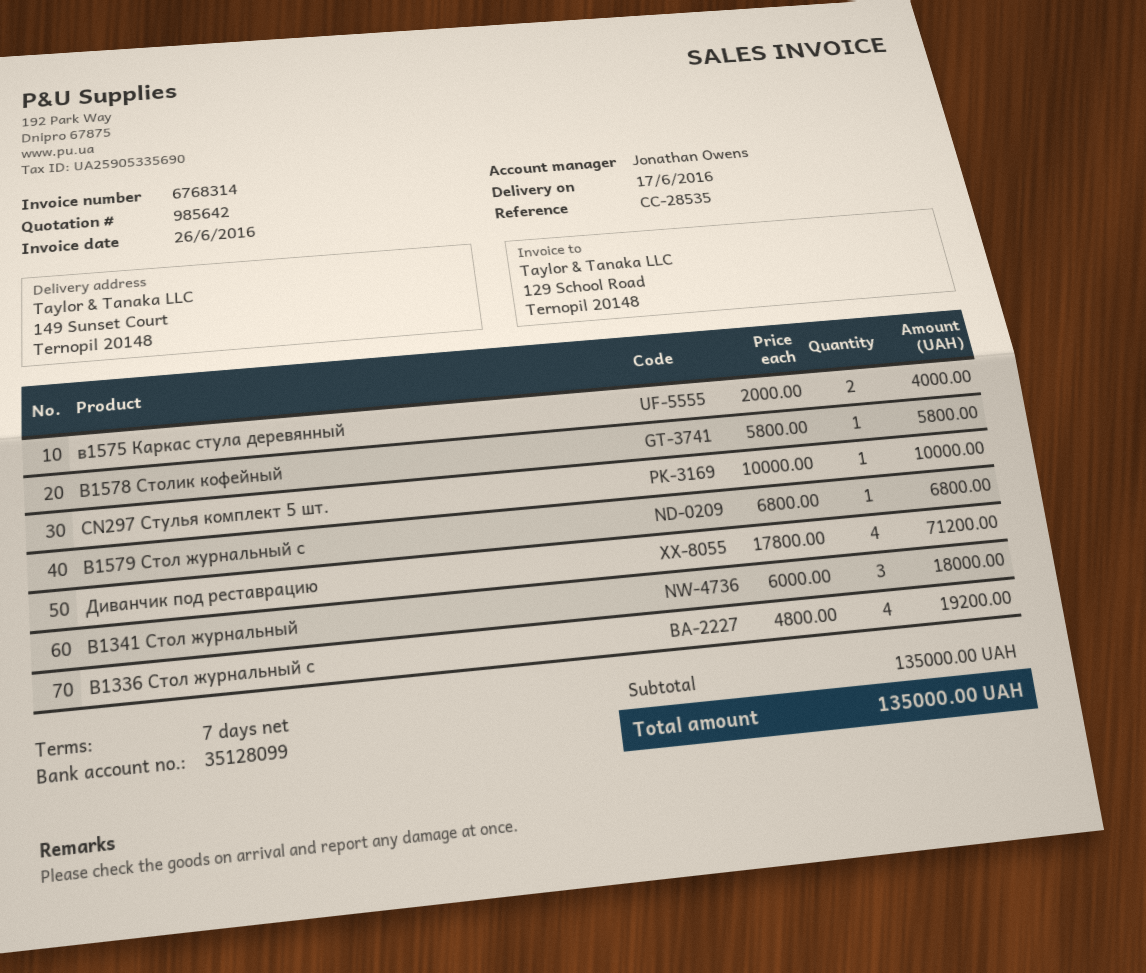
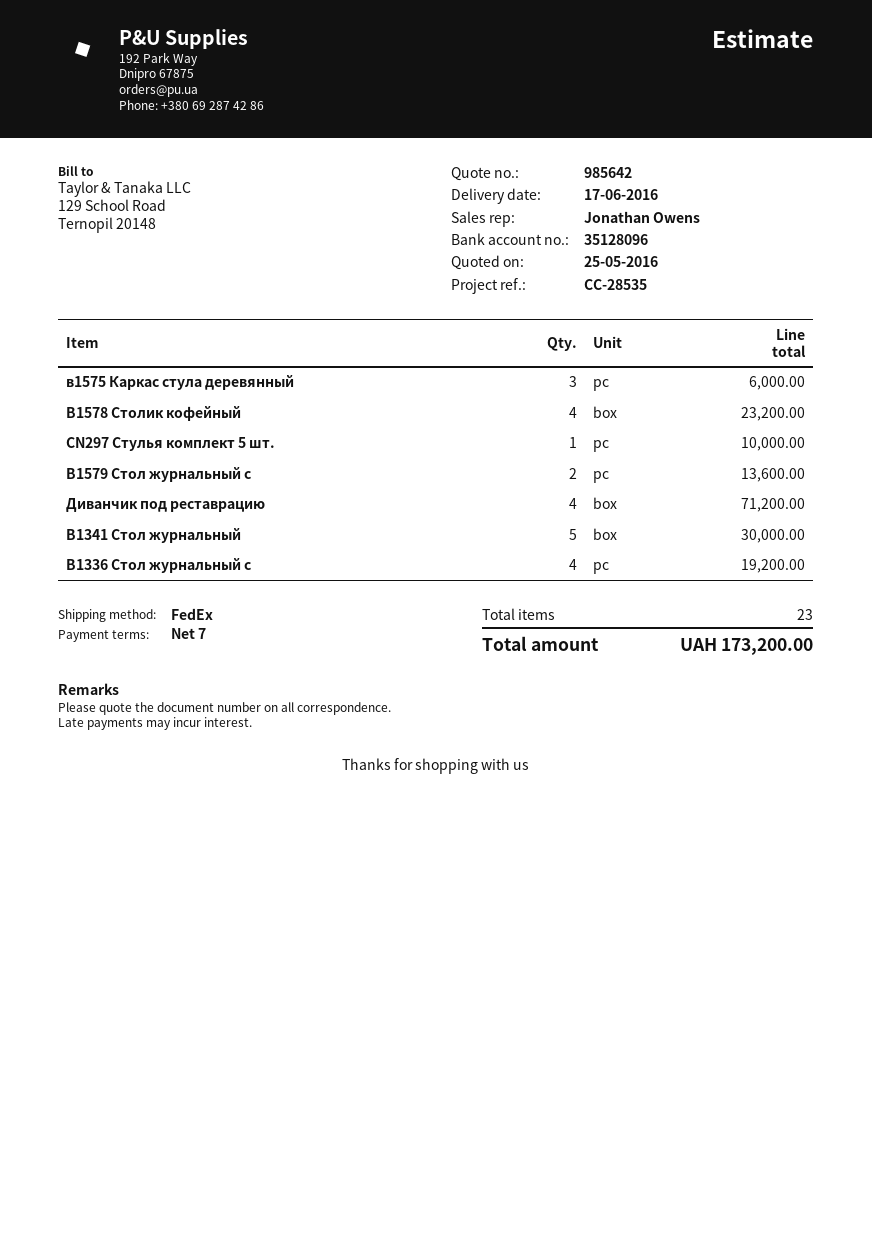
bank account: 35128099 -> 35128096
в1575 Каркас стула деревянный: 2 for 4000.00 -> 3 for 6000.00
В1578 Столик кофейный: 1 for 5800.00 -> 4 for 23200.00
В1579 Стол журнальный с: 1 for 6800.00 -> 2 for 13600.00
В1341 Стол журнальный: 3 for 18000.00 -> 5 for 30000.00
total: 135000.00 -> 173200.00

